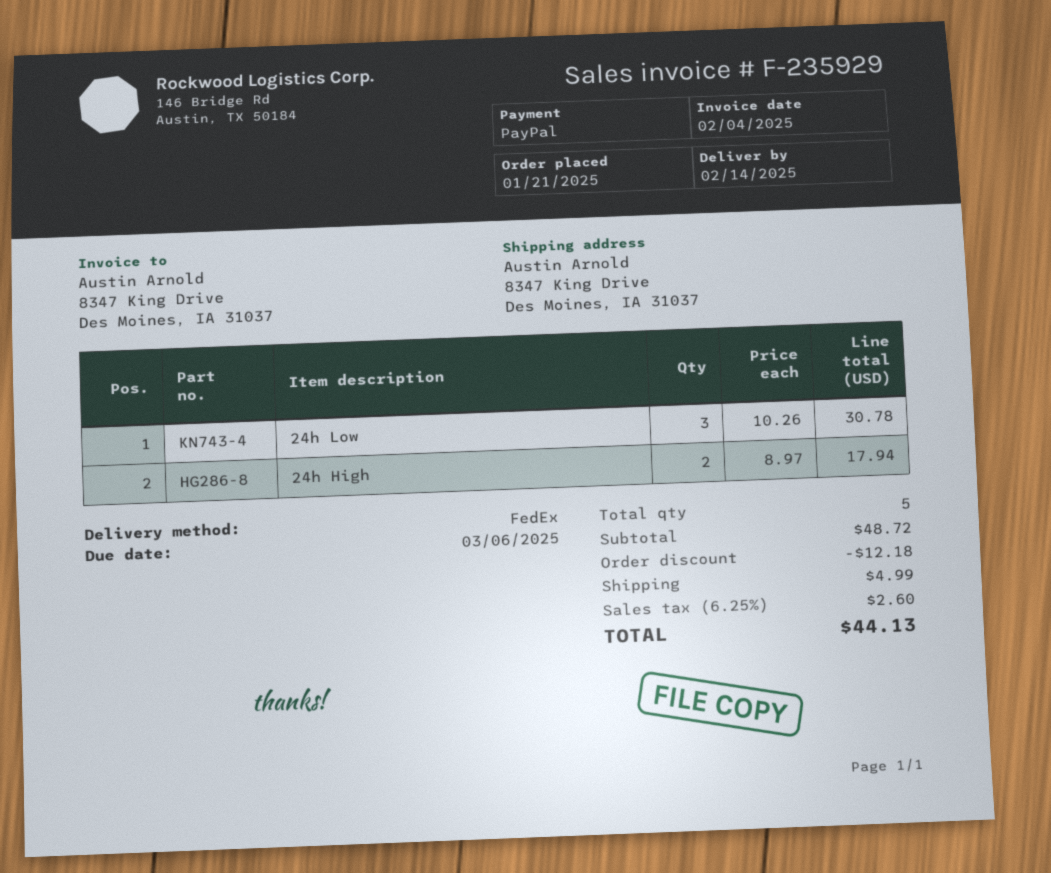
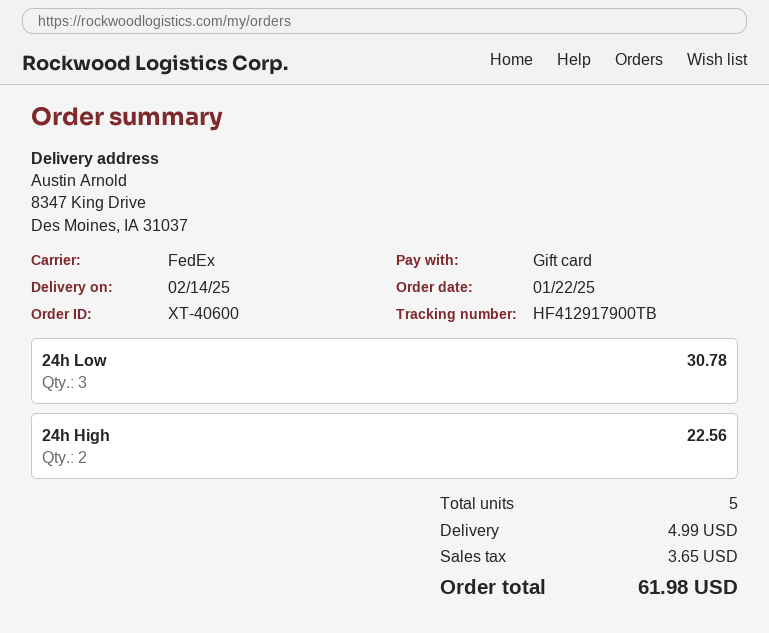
order date: 2025-01-21 -> 2025-01-22
payment method: PayPal -> gift card
24h High: 2 for 17.94 -> 2 for 22.56
discount: 12.18 -> none
tax: 2.60 -> 3.65
total: 44.13 -> 61.98

